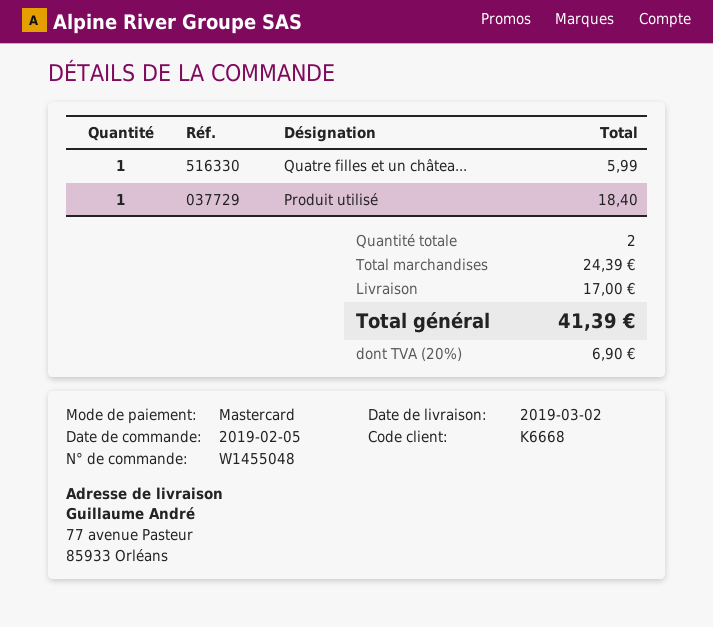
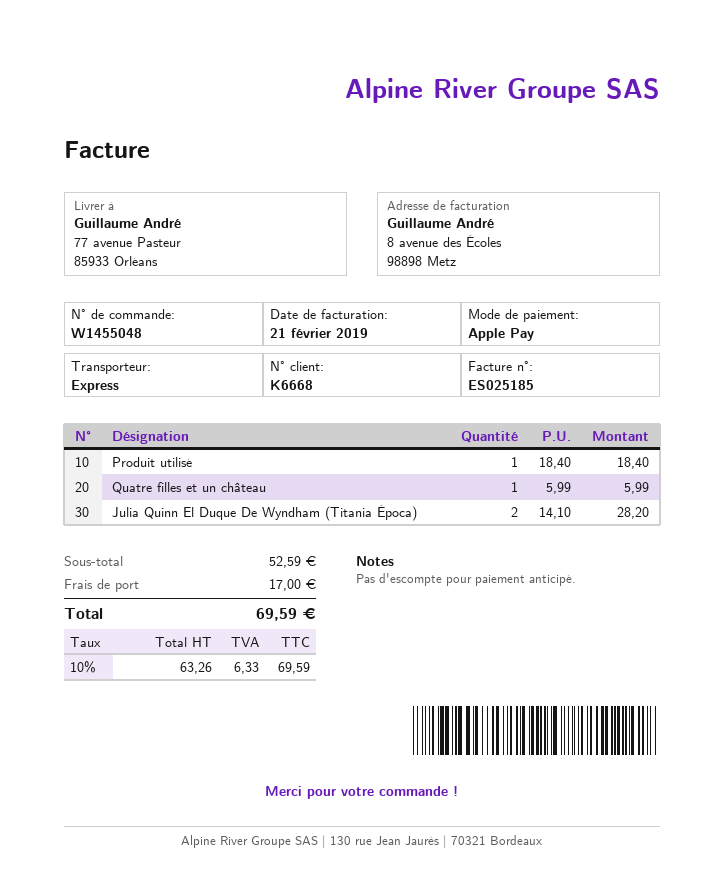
payment method: Mastercard -> Apple Pay
Julia Quinn El Duque De Wyndham (Titania Época): none -> 2 for 28.20
subtotal: 24.39 -> 52.59
tax: 20% = 6.90 -> 10% = 6.33
total: 41.39 -> 69.59

